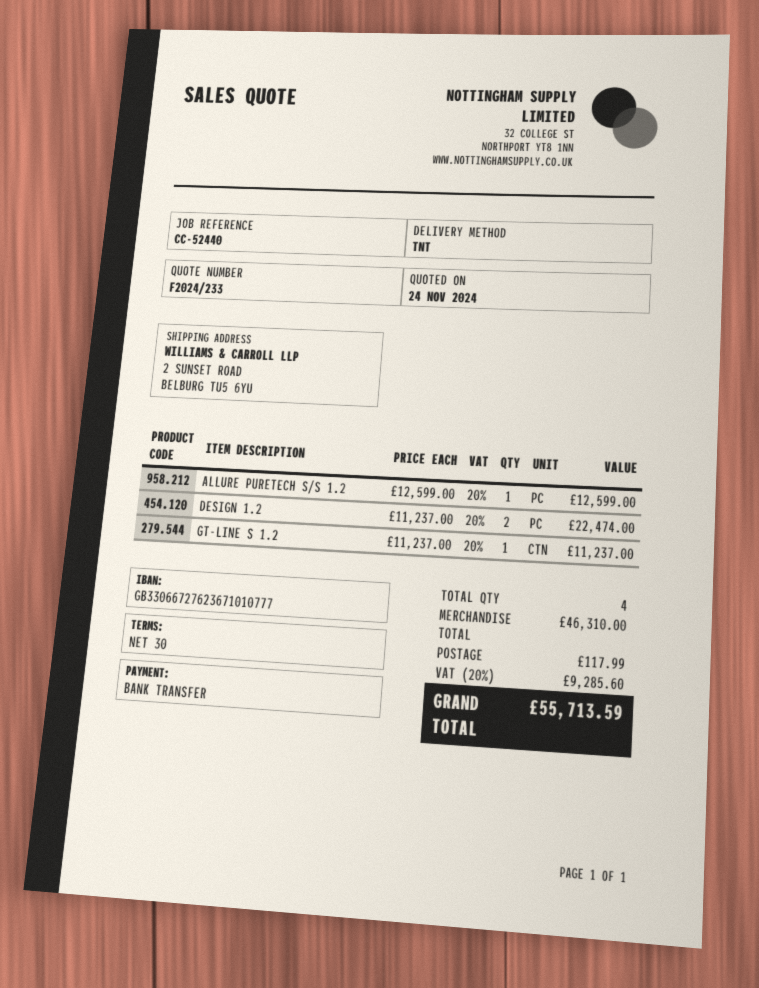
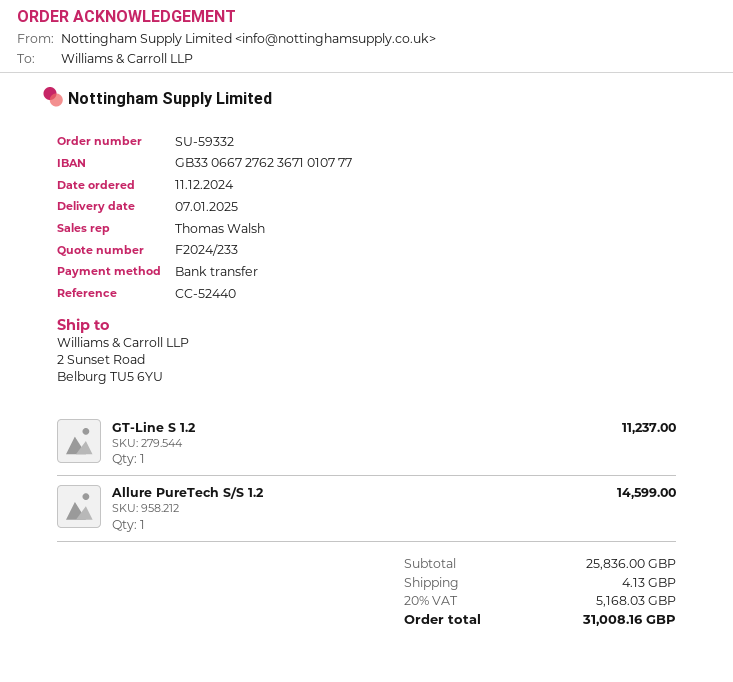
ALLURE PURETECH S/S 1.2: 1 for 12599.00 -> 1 for 14599.00
DESIGN 1.2: 2 for 22474.00 -> none
subtotal: 46310.00 -> 25836.00
shipping: 117.99 -> 4.13
tax: 20% = 9285.60 -> 20% = 5168.03
total: 55713.59 -> 31008.16

